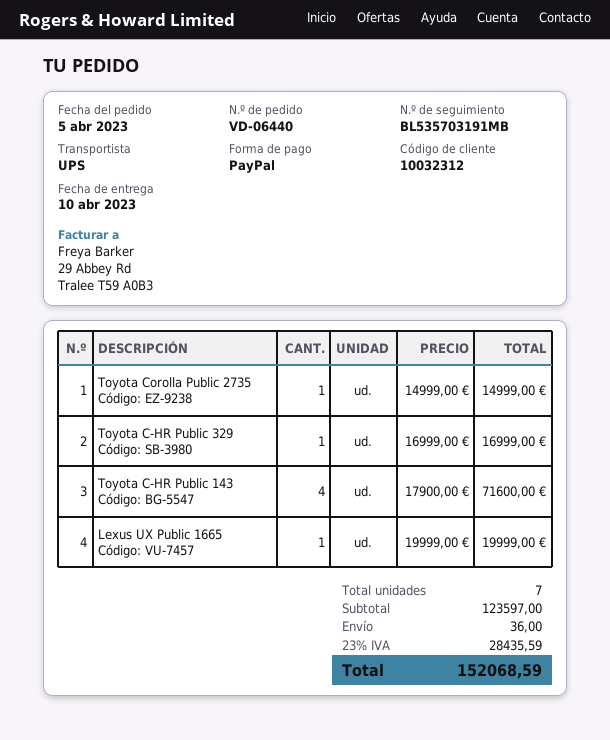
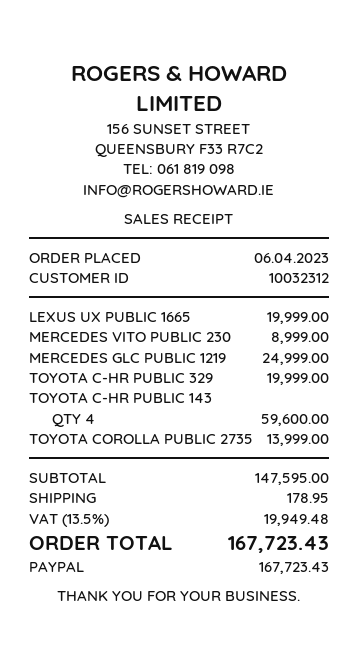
order date: 2023-04-05 -> 2023-04-06
Toyota Corolla Public 2735: 1 for 14999.00 -> 1 for 13999.00
Toyota C-HR Public 329: 1 for 16999.00 -> 1 for 19999.00
Toyota C-HR Public 143: 4 for 71600.00 -> 4 for 59600.00
MERCEDES VITO PUBLIC 230: none -> 1 for 8999.00
MERCEDES GLC PUBLIC 1219: none -> 1 for 24999.00
subtotal: 123597.00 -> 147595.00
shipping: 36.00 -> 178.95
tax: 23% = 28435.59 -> 13.5% = 19949.48
total: 152068.59 -> 167723.43

